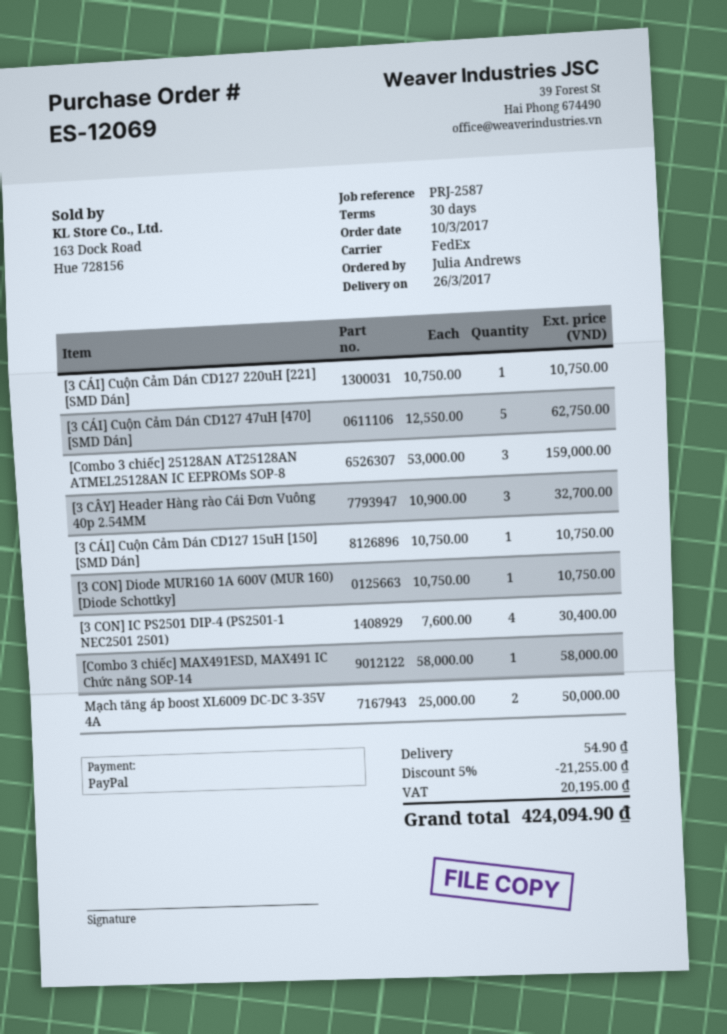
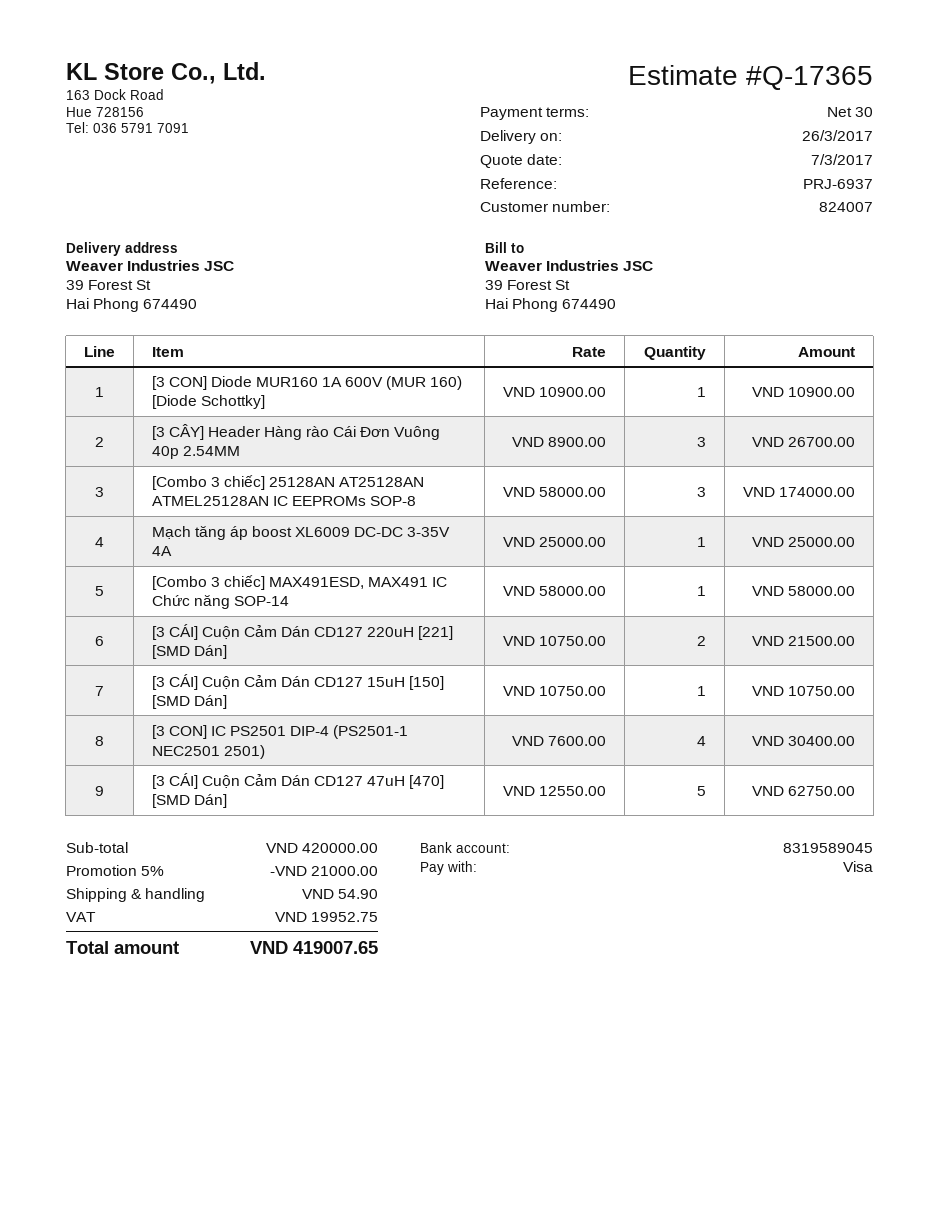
reference: PRJ-2587 -> PRJ-6937
payment method: PayPal -> Visa
[3 CÁI] Cuộn Cảm Dán CD127 220uH [221] [SMD Dán]: 1 x 10750.00 = 10750.00 -> 2 x 10750.00 = 21500.00
[Combo 3 chiếc] 25128AN AT25128AN ATMEL25128AN IC EEPROMs SOP-8: 3 x 53000.00 = 159000.00 -> 3 x 58000.00 = 174000.00
[3 CÂY] Header Hàng rào Cái Đơn Vuông 40p 2.54MM: 3 x 10900.00 = 32700.00 -> 3 x 8900.00 = 26700.00
[3 CON] Diode MUR160 1A 600V (MUR 160) [Diode Schottky]: 1 x 10750.00 = 10750.00 -> 1 x 10900.00 = 10900.00
Mạch tăng áp boost XL6009 DC-DC 3-35V 4A: 2 x 25000.00 = 50000.00 -> 1 x 25000.00 = 25000.00
discount: 5% = 21255.00 -> 5% = 21000.00
tax: 20195.00 -> 19952.75
total: 424094.90 -> 419007.65

